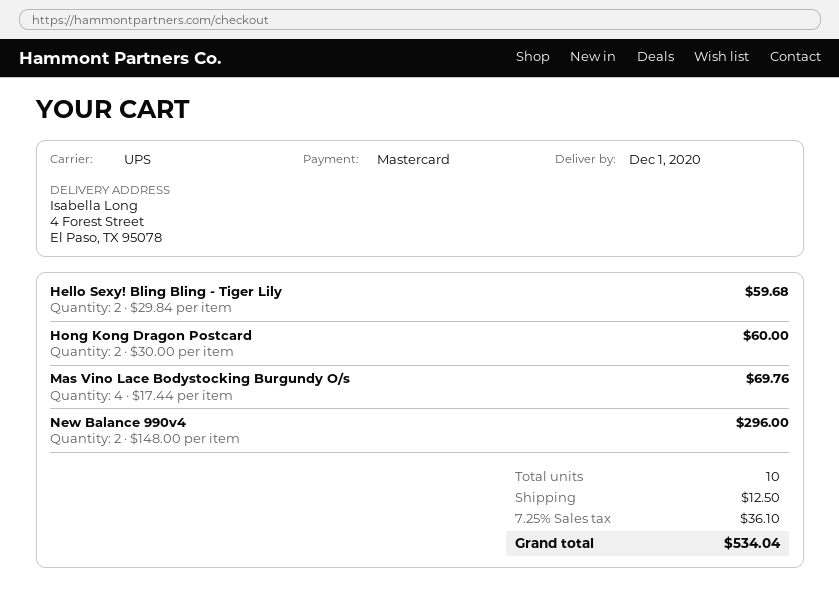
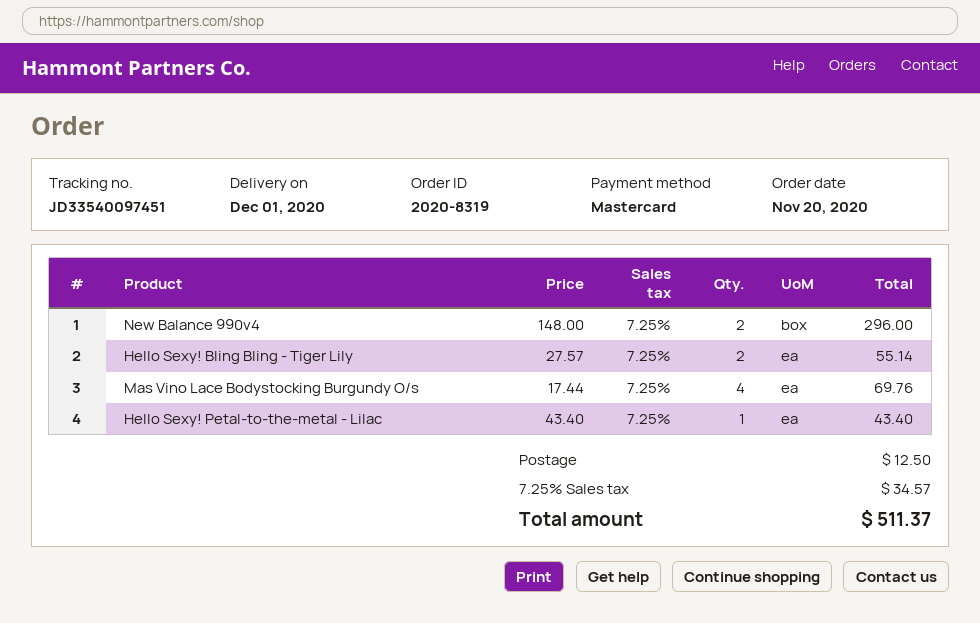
Hello Sexy! Bling Bling - Tiger Lily: 2 x 29.84 = 59.68 -> 2 x 27.57 = 55.14
Hong Kong Dragon Postcard: 2 x 30.00 = 60.00 -> none
Hello Sexy! Petal-to-the-metal - Lilac: none -> 1 x 43.40 = 43.40
tax: 7.25% = 36.10 -> 7.25% = 34.57
total: 534.04 -> 511.37

